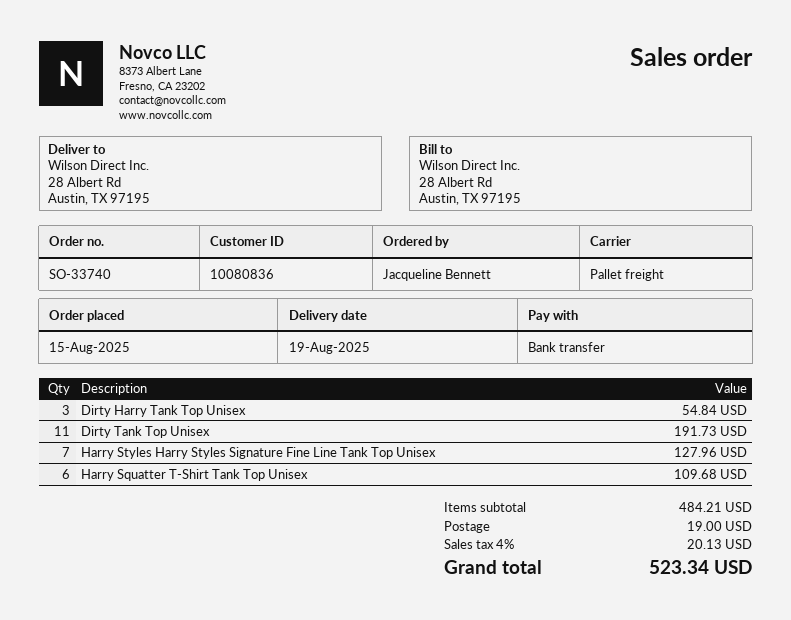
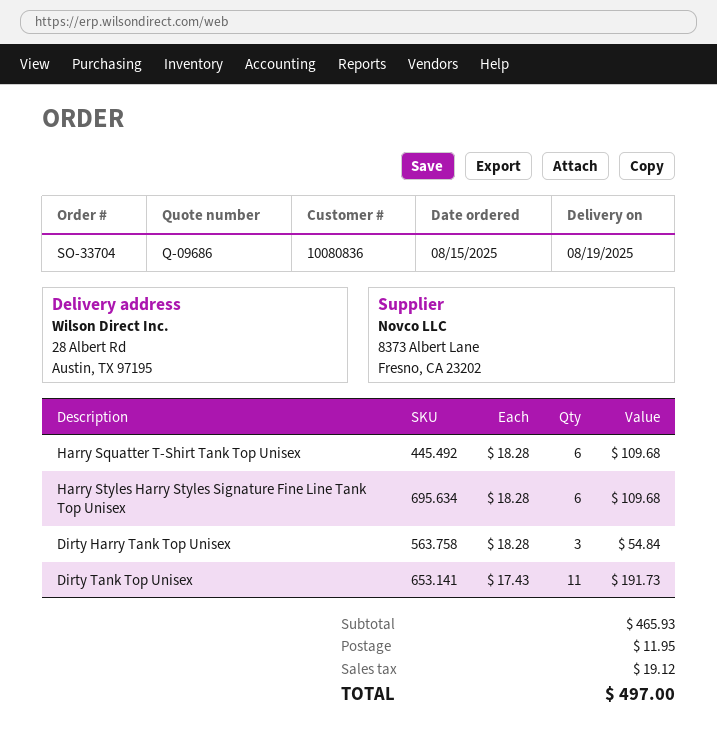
order number: SO-33740 -> SO-33704
Harry Styles Harry Styles Signature Fine Line Tank Top Unisex: 7 for 127.96 -> 6 for 109.68
subtotal: 484.21 -> 465.93
shipping: 19.00 -> 11.95
tax: 20.13 -> 19.12
total: 523.34 -> 497.00

